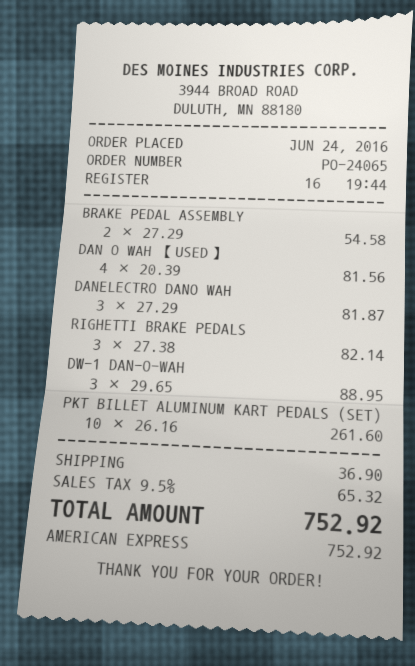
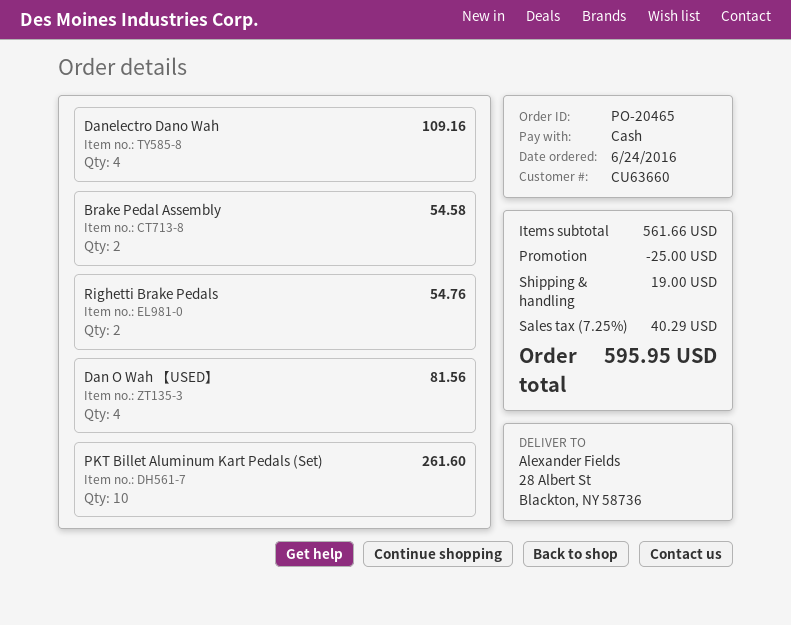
order number: PO-24065 -> PO-20465
payment method: American Express -> cash
DANELECTRO DANO WAH: 3 for 81.87 -> 4 for 109.16
RIGHETTI BRAKE PEDALS: 3 for 82.14 -> 2 for 54.76
DW-1 DAN-O-WAH: 3 for 88.95 -> none
discount: none -> 25.00
shipping: 36.90 -> 19.00
tax: 9.5% = 65.32 -> 7.25% = 40.29
total: 752.92 -> 595.95

